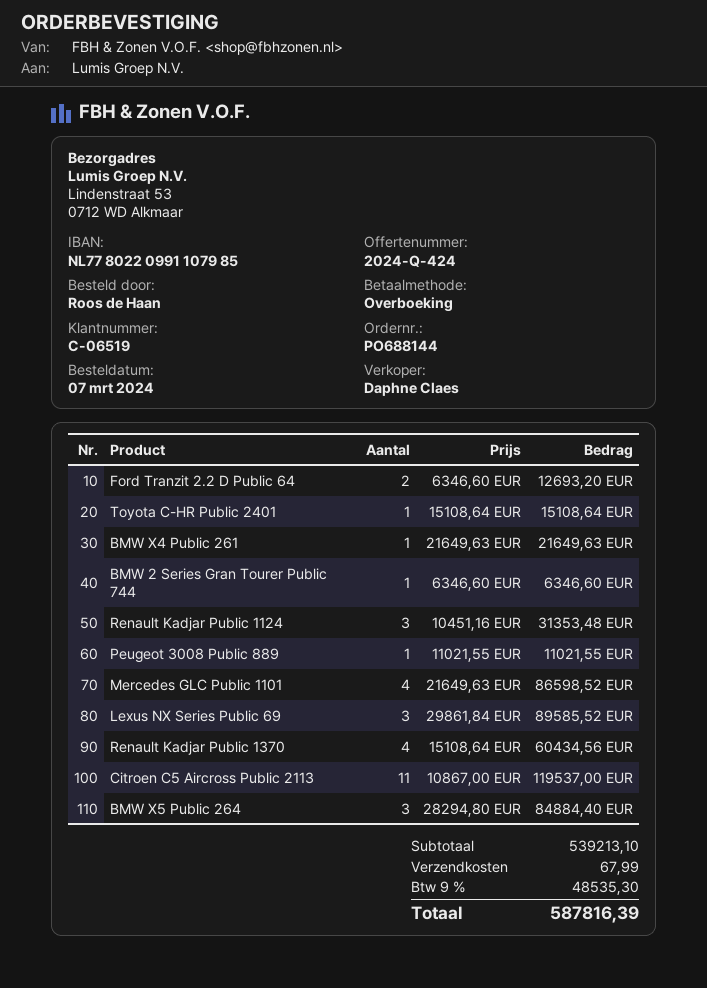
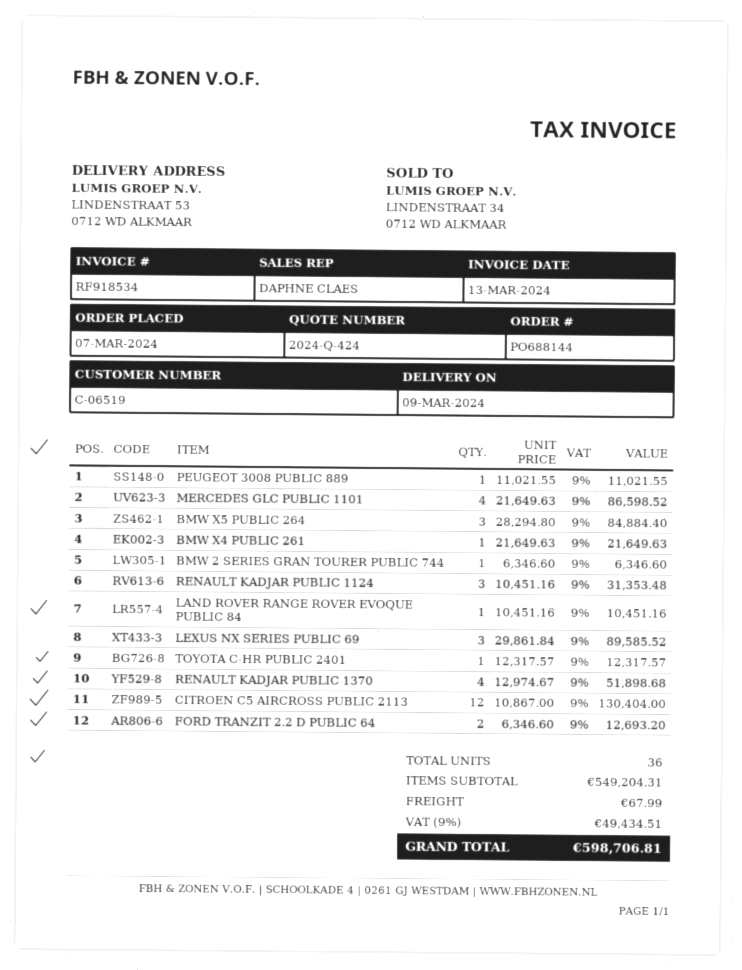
Toyota C-HR Public 2401: 1 x 15108.64 = 15108.64 -> 1 x 12317.57 = 12317.57
Renault Kadjar Public 1370: 4 x 15108.64 = 60434.56 -> 4 x 12974.67 = 51898.68
Citroen C5 Aircross Public 2113: 11 x 10867.00 = 119537.00 -> 12 x 10867.00 = 130404.00
LAND ROVER RANGE ROVER EVOQUE PUBLIC 84: none -> 1 x 10451.16 = 10451.16
subtotal: 539213.10 -> 549204.31
tax: 9% = 48535.30 -> 9% = 49434.51
total: 587816.39 -> 598706.81

